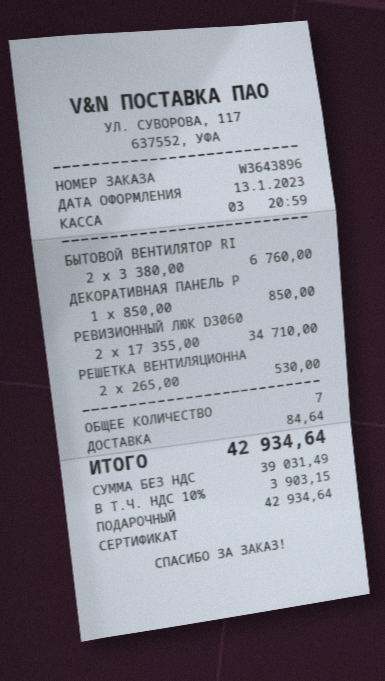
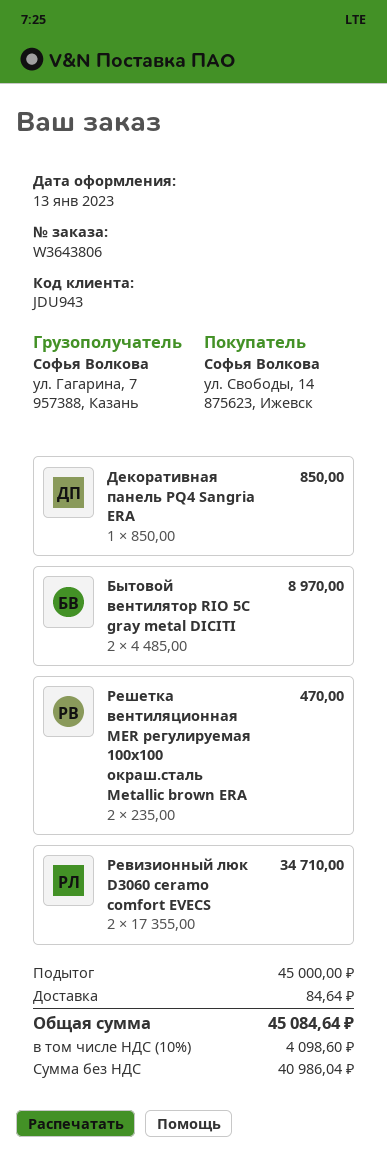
order number: W3643896 -> W3643806
БЫТОВОЙ ВЕНТИЛЯТОР RI: 2 x 3380.00 = 6760.00 -> 2 x 4485.00 = 8970.00
РЕШЕТКА ВЕНТИЛЯЦИОННА: 2 x 265.00 = 530.00 -> 2 x 235.00 = 470.00
net: 39031.49 -> 40986.04
tax: 10% = 3903.15 -> 10% = 4098.60
total: 42934.64 -> 45084.64

